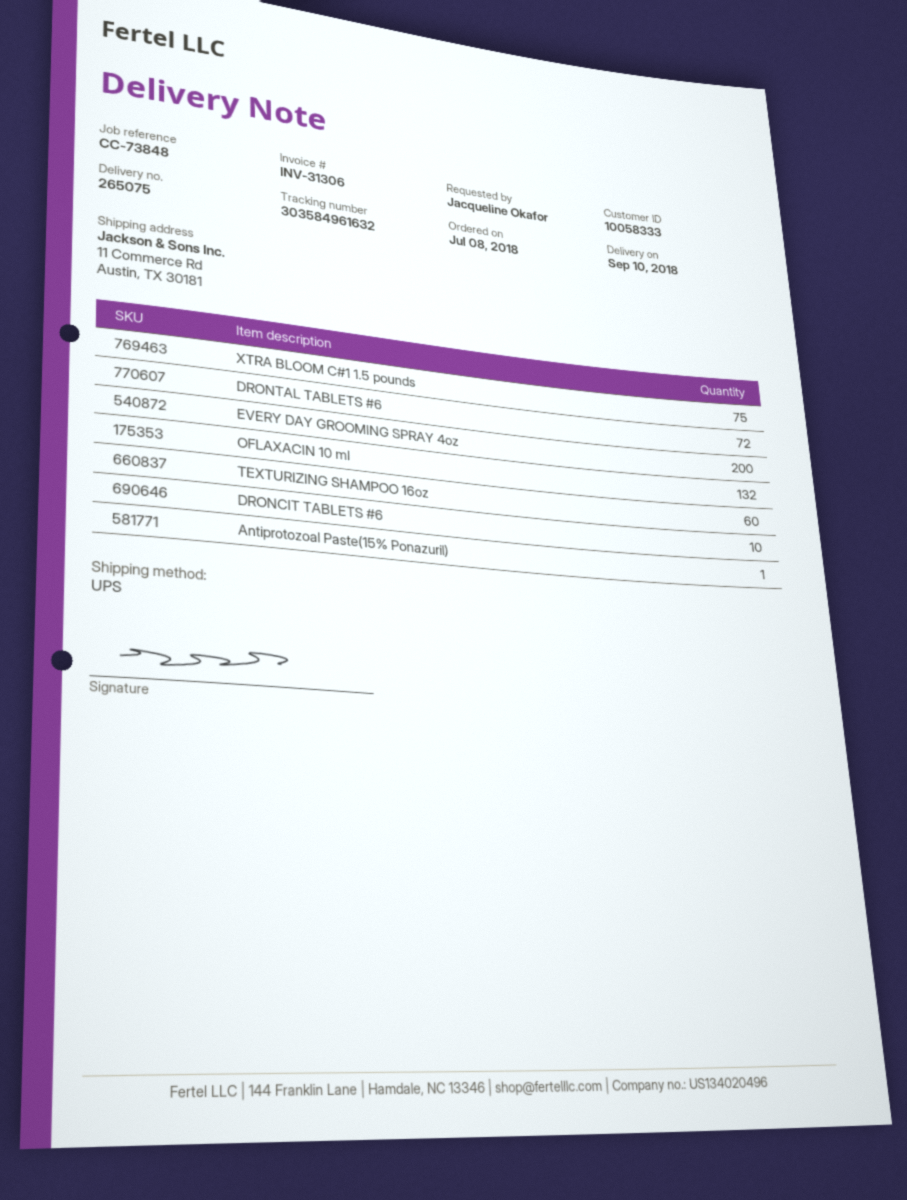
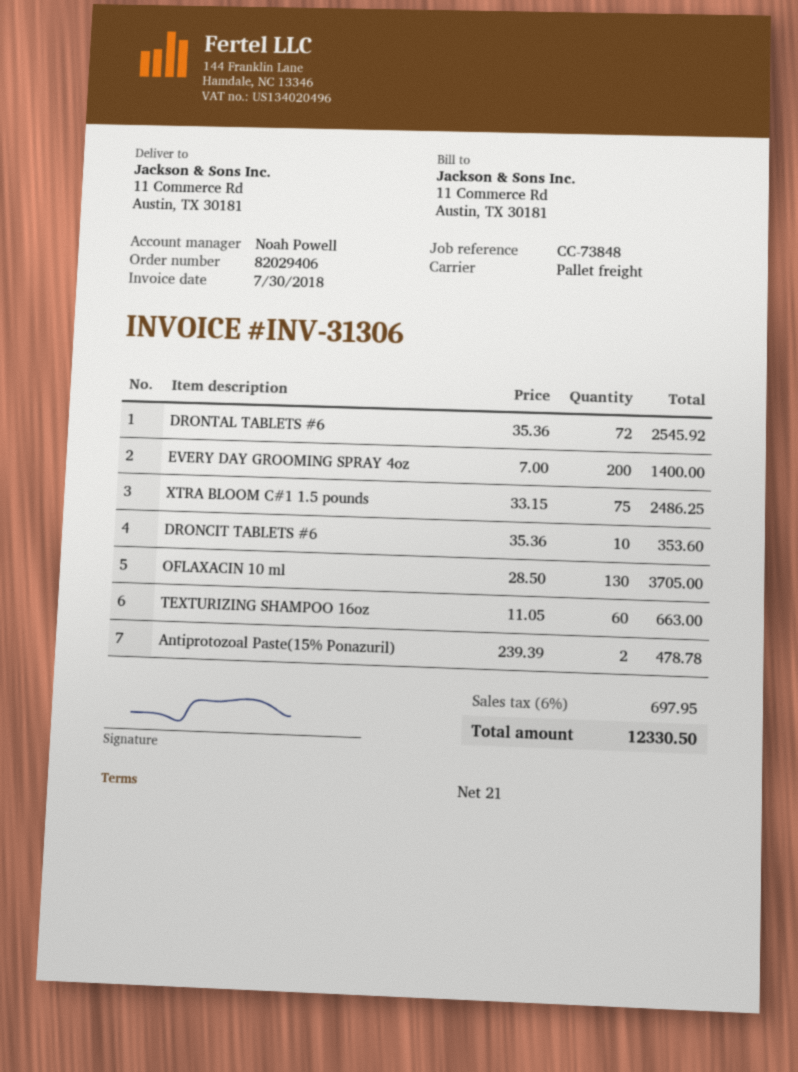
shipping method: UPS -> pallet freight
OFLAXACIN 10 ml: 132 -> 130
Antiprotozoal Paste(15% Ponazuril): 1 -> 2

